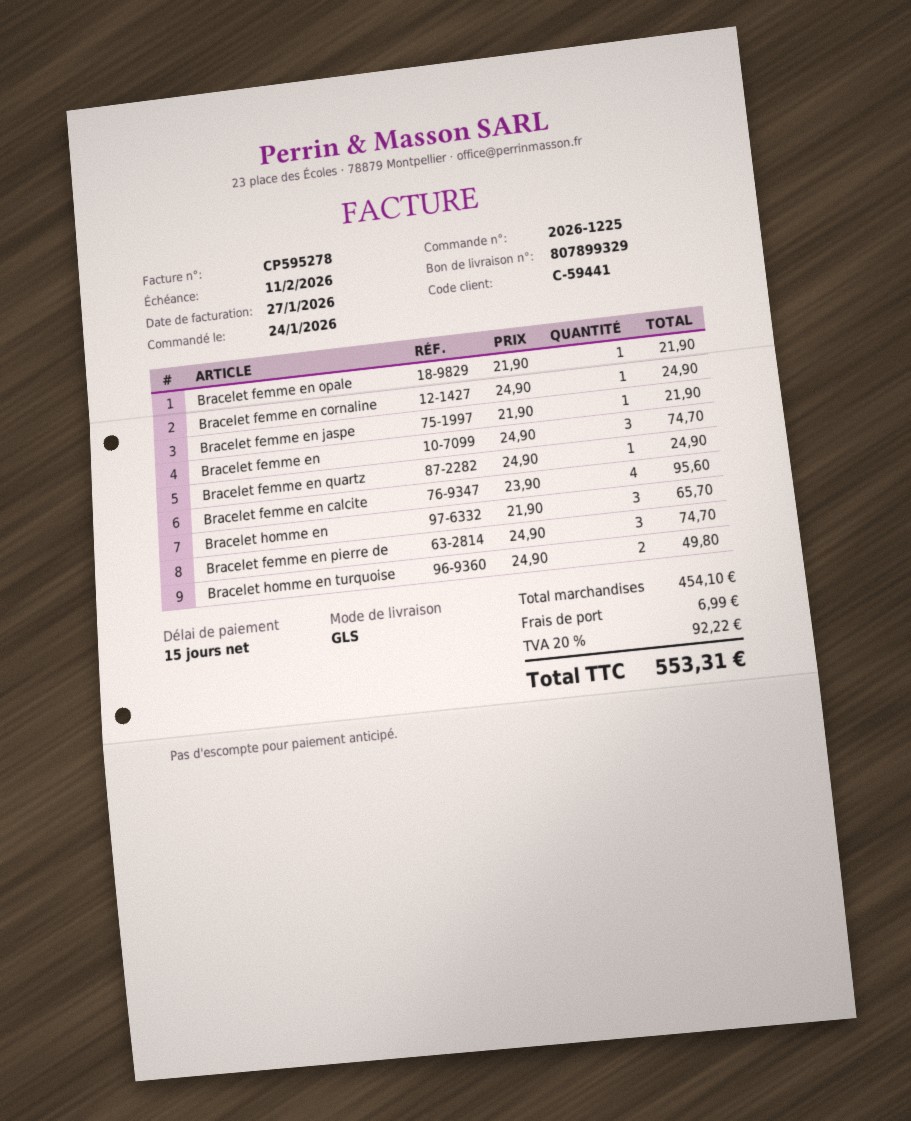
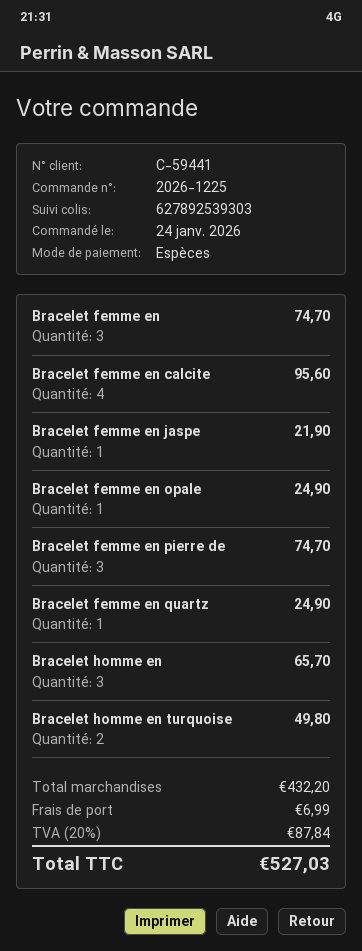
Bracelet femme en opale: 1 for 21.90 -> 1 for 24.90
Bracelet femme en cornaline: 1 for 24.90 -> none
subtotal: 454.10 -> 432.20
tax: 20% = 92.22 -> 20% = 87.84
total: 553.31 -> 527.03

